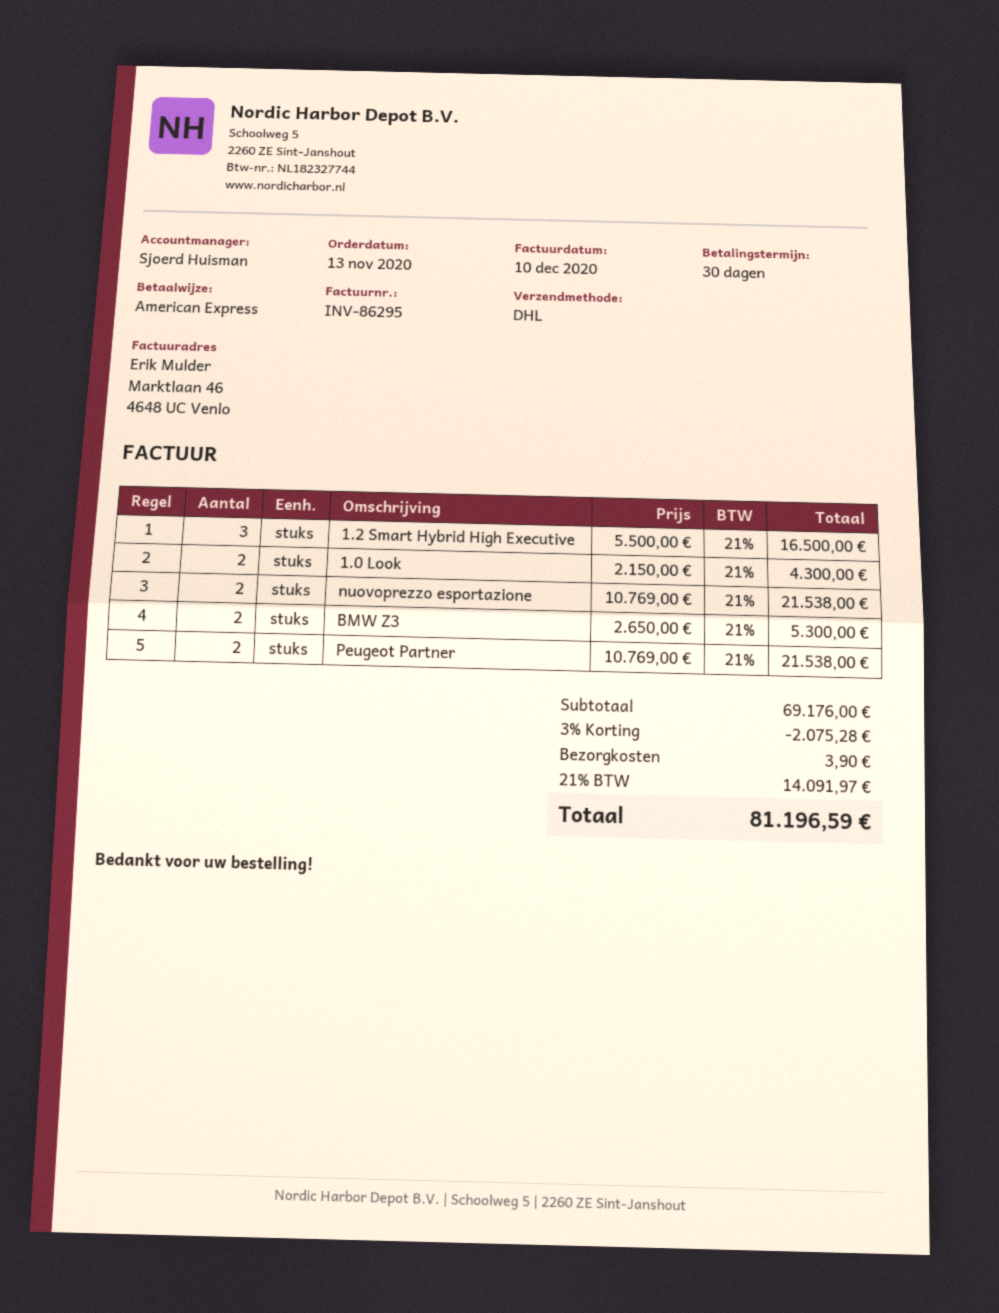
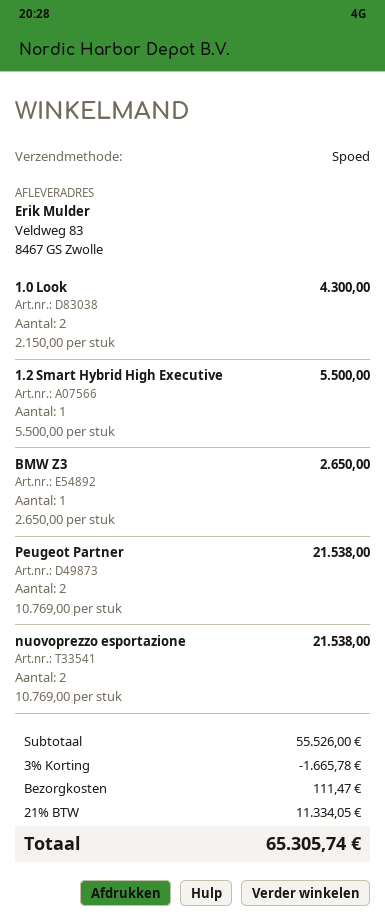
shipping method: DHL -> express
1.2 Smart Hybrid High Executive: 3 x 5500.00 = 16500.00 -> 1 x 5500.00 = 5500.00
BMW Z3: 2 x 2650.00 = 5300.00 -> 1 x 2650.00 = 2650.00
subtotal: 69176.00 -> 55526.00
discount: 3% = 2075.28 -> 3% = 1665.78
shipping: 3.90 -> 111.47
tax: 21% = 14091.97 -> 21% = 11334.05
total: 81196.59 -> 65305.74

